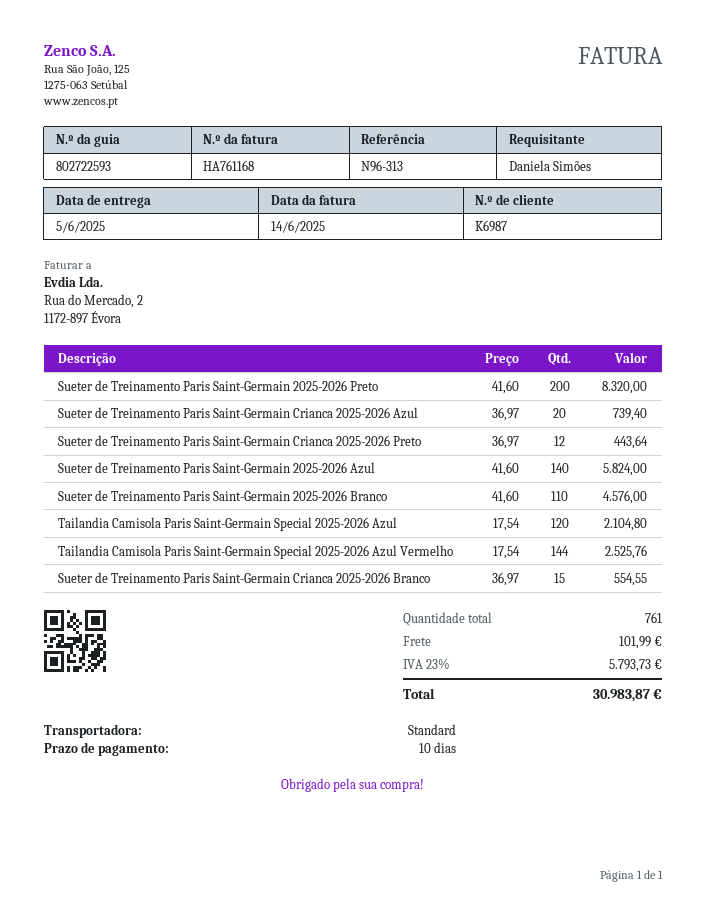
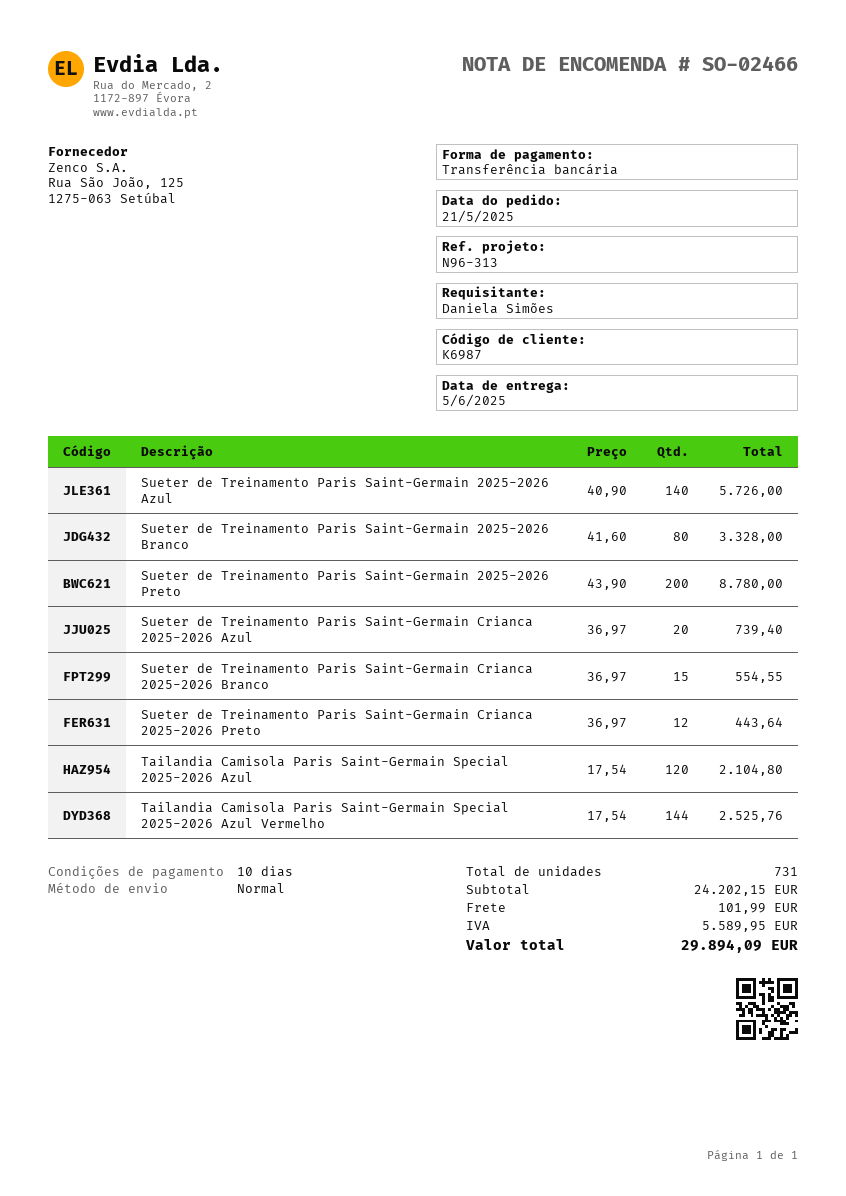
Sueter de Treinamento Paris Saint-Germain 2025-2026 Preto: 200 x 41.60 = 8320.00 -> 200 x 43.90 = 8780.00
Sueter de Treinamento Paris Saint-Germain 2025-2026 Azul: 140 x 41.60 = 5824.00 -> 140 x 40.90 = 5726.00
Sueter de Treinamento Paris Saint-Germain 2025-2026 Branco: 110 x 41.60 = 4576.00 -> 80 x 41.60 = 3328.00
total quantity: 761 -> 731
tax: 5793.73 -> 5589.95
total: 30983.87 -> 29894.09

